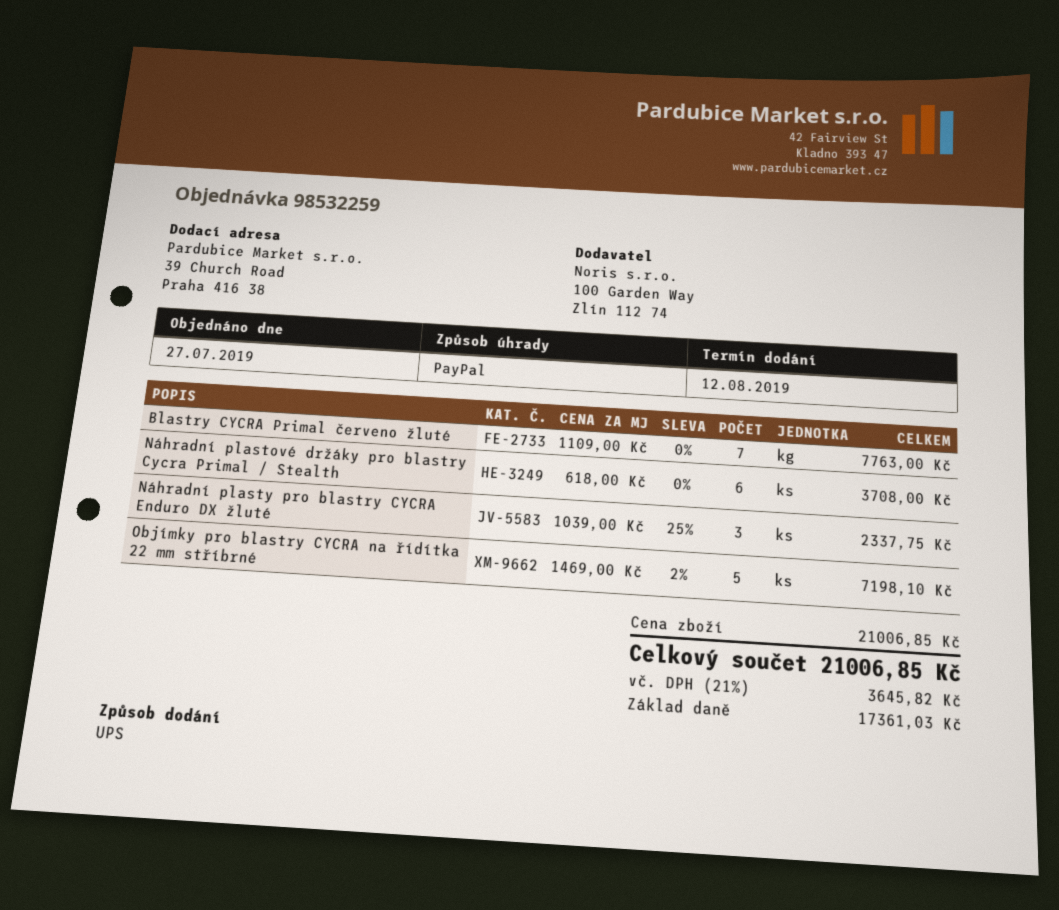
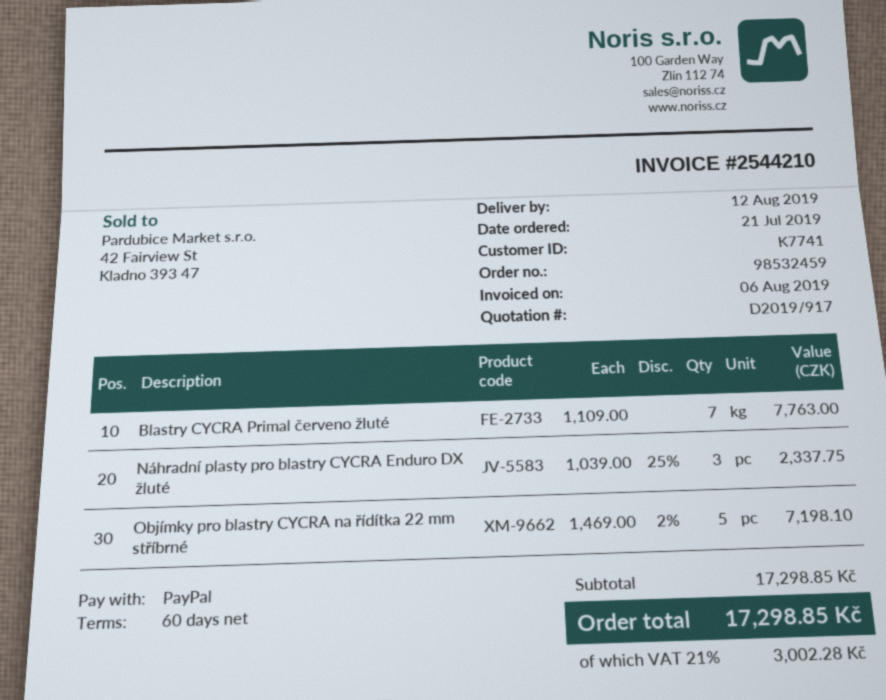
order number: 98532259 -> 98532459
order date: 2019-07-27 -> 2019-07-21
Náhradní plastové držáky pro blastry Cycra Primal / Stealth: 6 x 618.00 = 3708.00 -> none
subtotal: 21006.85 -> 17298.85
tax: 21% = 3645.82 -> 21% = 3002.28
total: 21006.85 -> 17298.85

